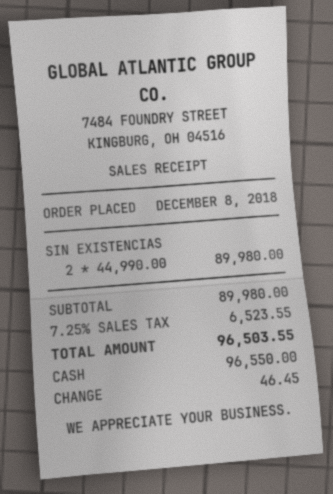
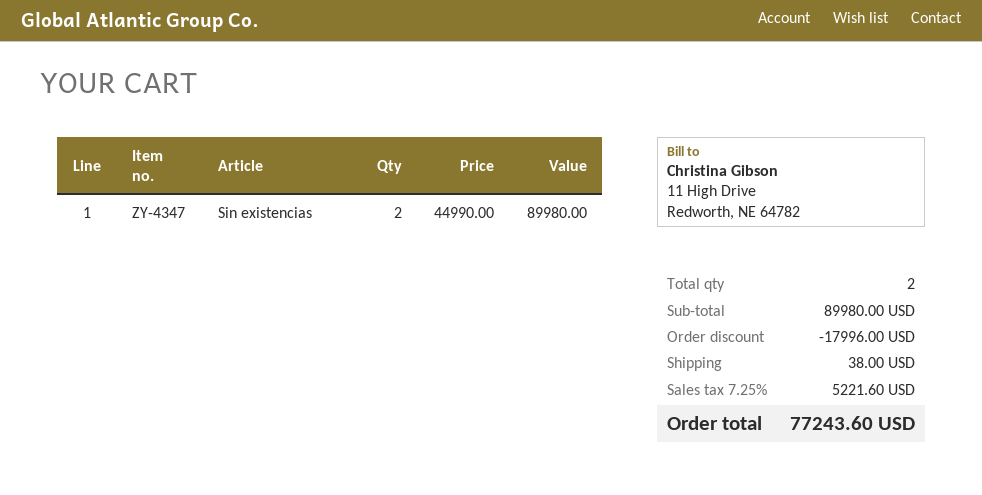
discount: none -> 17996.00
shipping: none -> 38.00
tax: 7.25% = 6523.55 -> 7.25% = 5221.60
total: 96503.55 -> 77243.60

